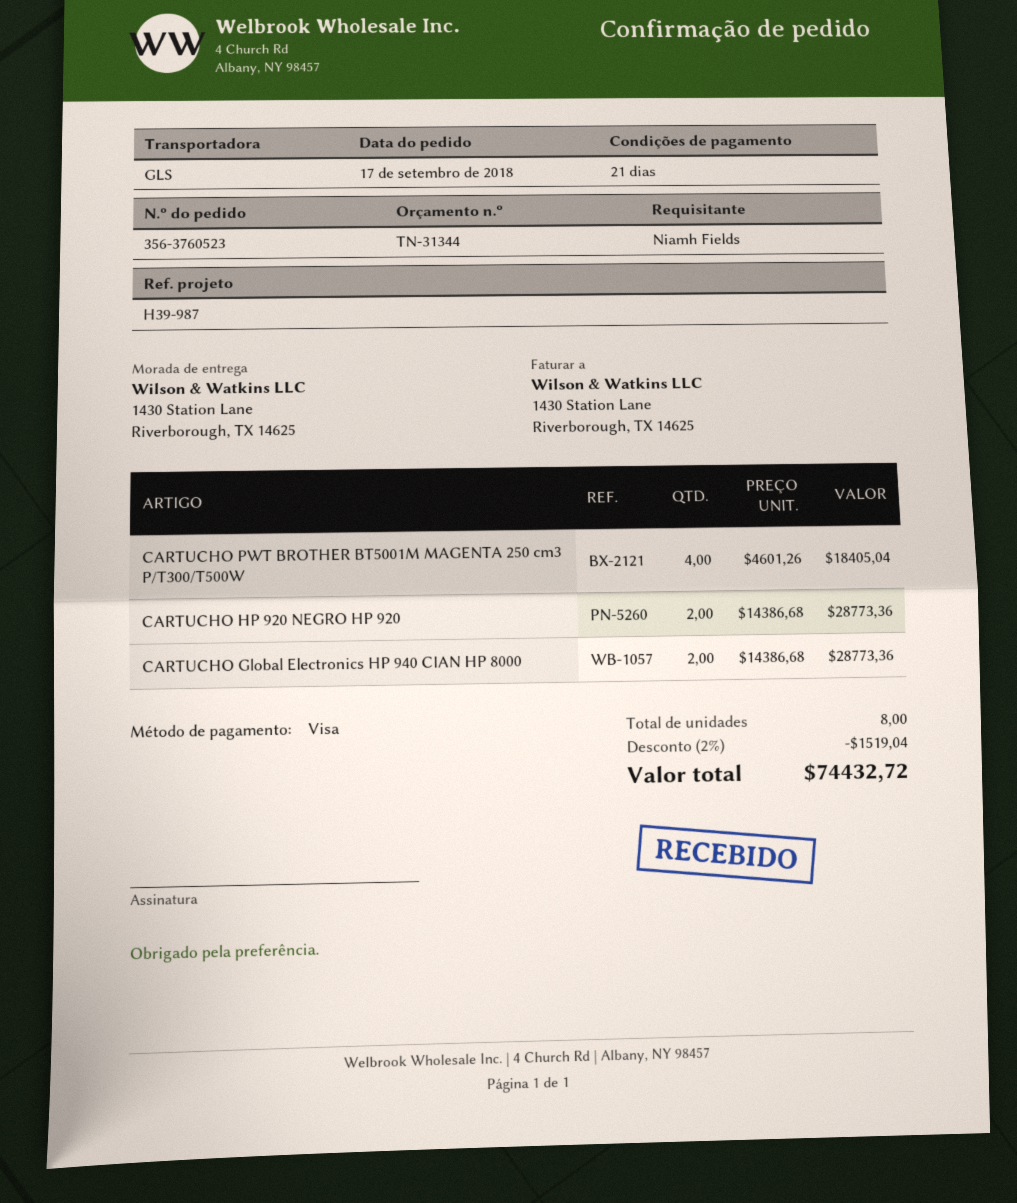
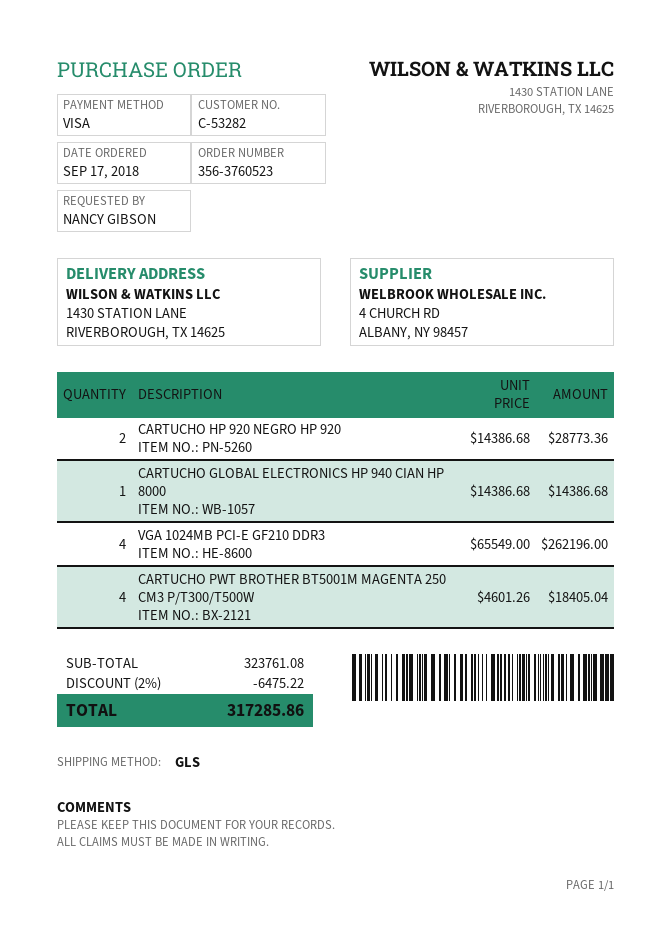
ordered by: Niamh Fields -> NANCY GIBSON
CARTUCHO Global Electronics HP 940 CIAN HP 8000: 2 x 14386.68 = 28773.36 -> 1 x 14386.68 = 14386.68
VGA 1024MB PCI-E GF210 DDR3: none -> 4 x 65549.00 = 262196.00
discount: 2% = 1519.04 -> 2% = 6475.22
total: 74432.72 -> 317285.86

